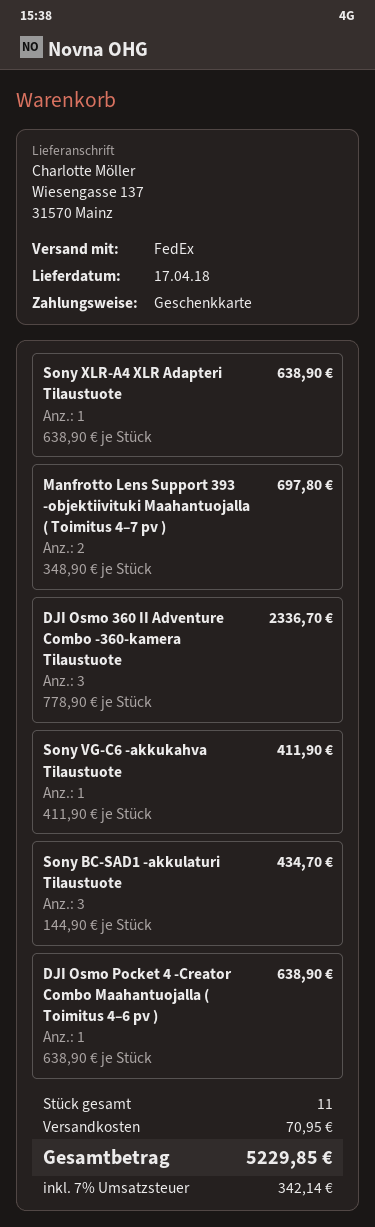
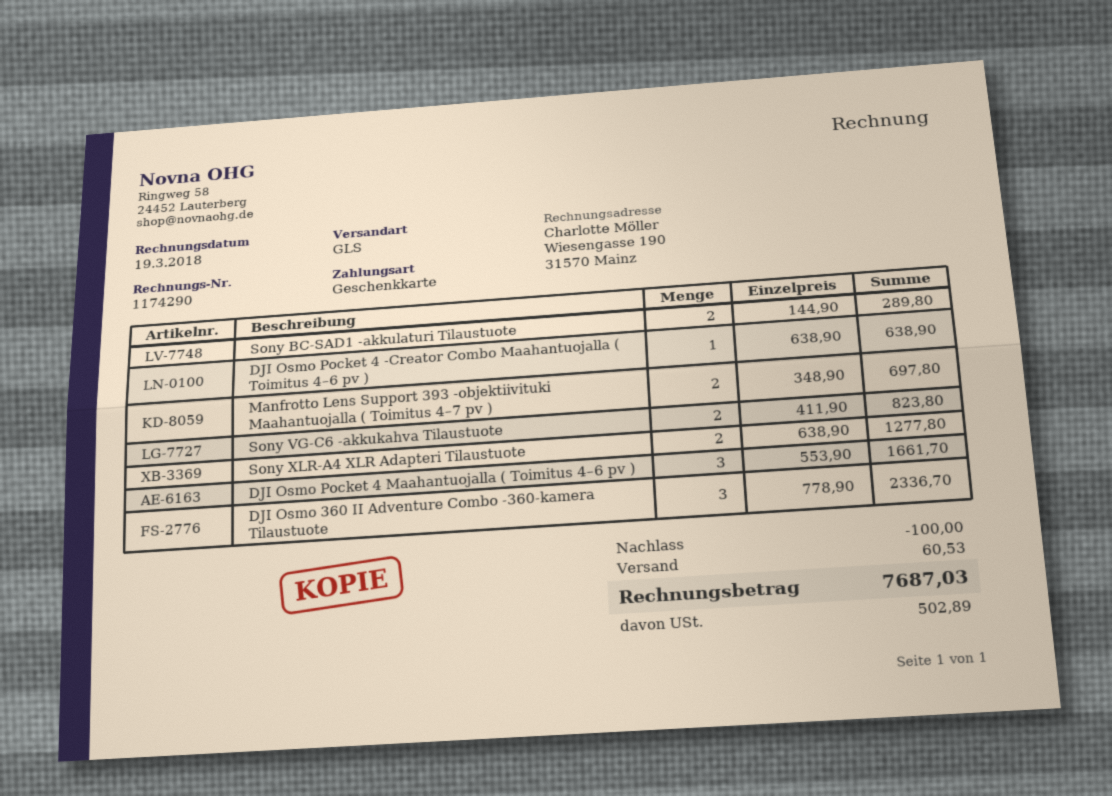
shipping method: FedEx -> GLS
Sony XLR-A4 XLR Adapteri Tilaustuote: 1 x 638.90 = 638.90 -> 2 x 638.90 = 1277.80
Sony VG-C6 -akkukahva Tilaustuote: 1 x 411.90 = 411.90 -> 2 x 411.90 = 823.80
Sony BC-SAD1 -akkulaturi Tilaustuote: 3 x 144.90 = 434.70 -> 2 x 144.90 = 289.80
DJI Osmo Pocket 4 Maahantuojalla ( Toimitus 4–6 pv ): none -> 3 x 553.90 = 1661.70
discount: none -> 100.00
shipping: 70.95 -> 60.53
tax: 342.14 -> 502.89
total: 5229.85 -> 7687.03

